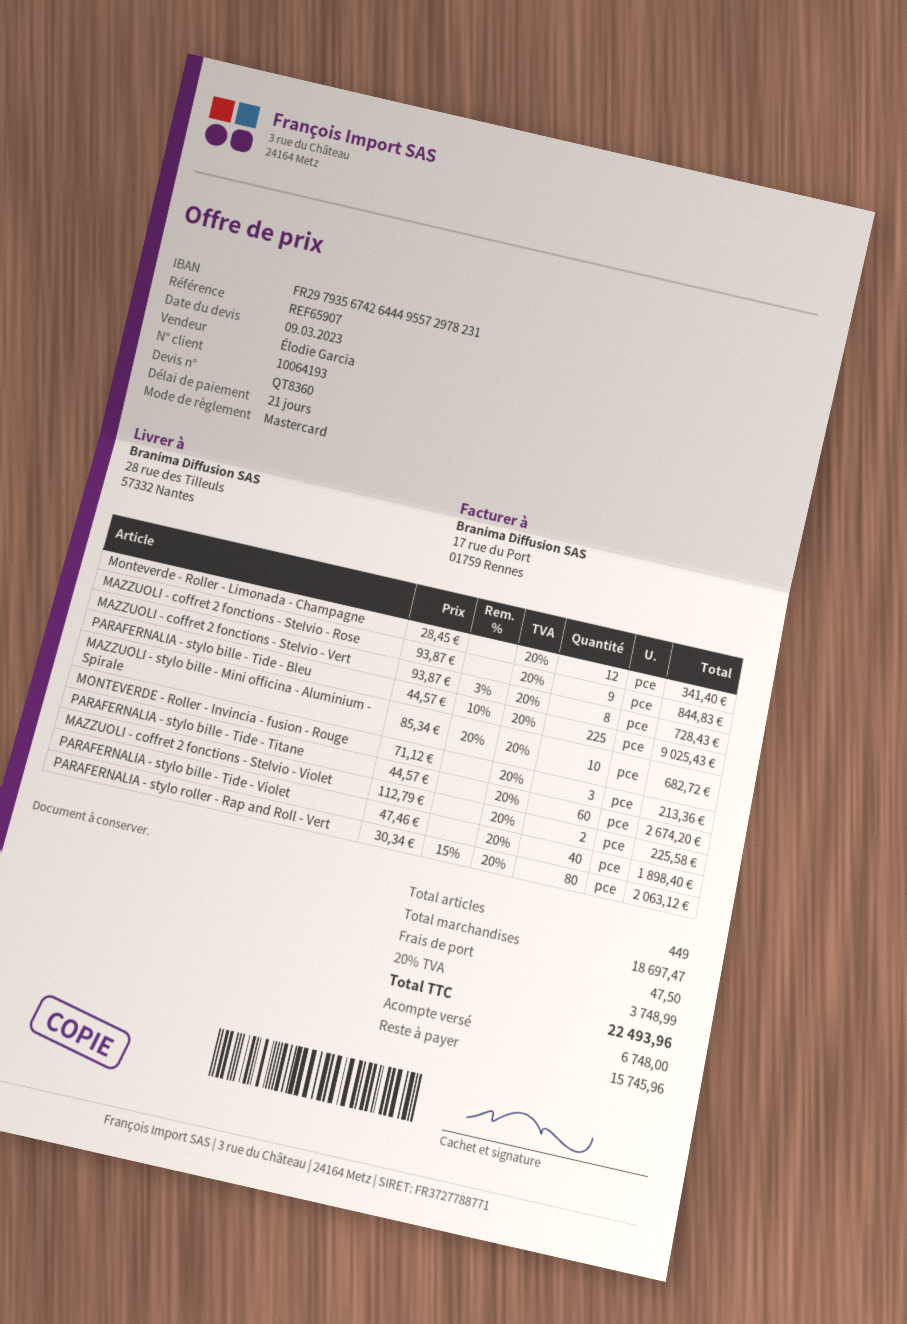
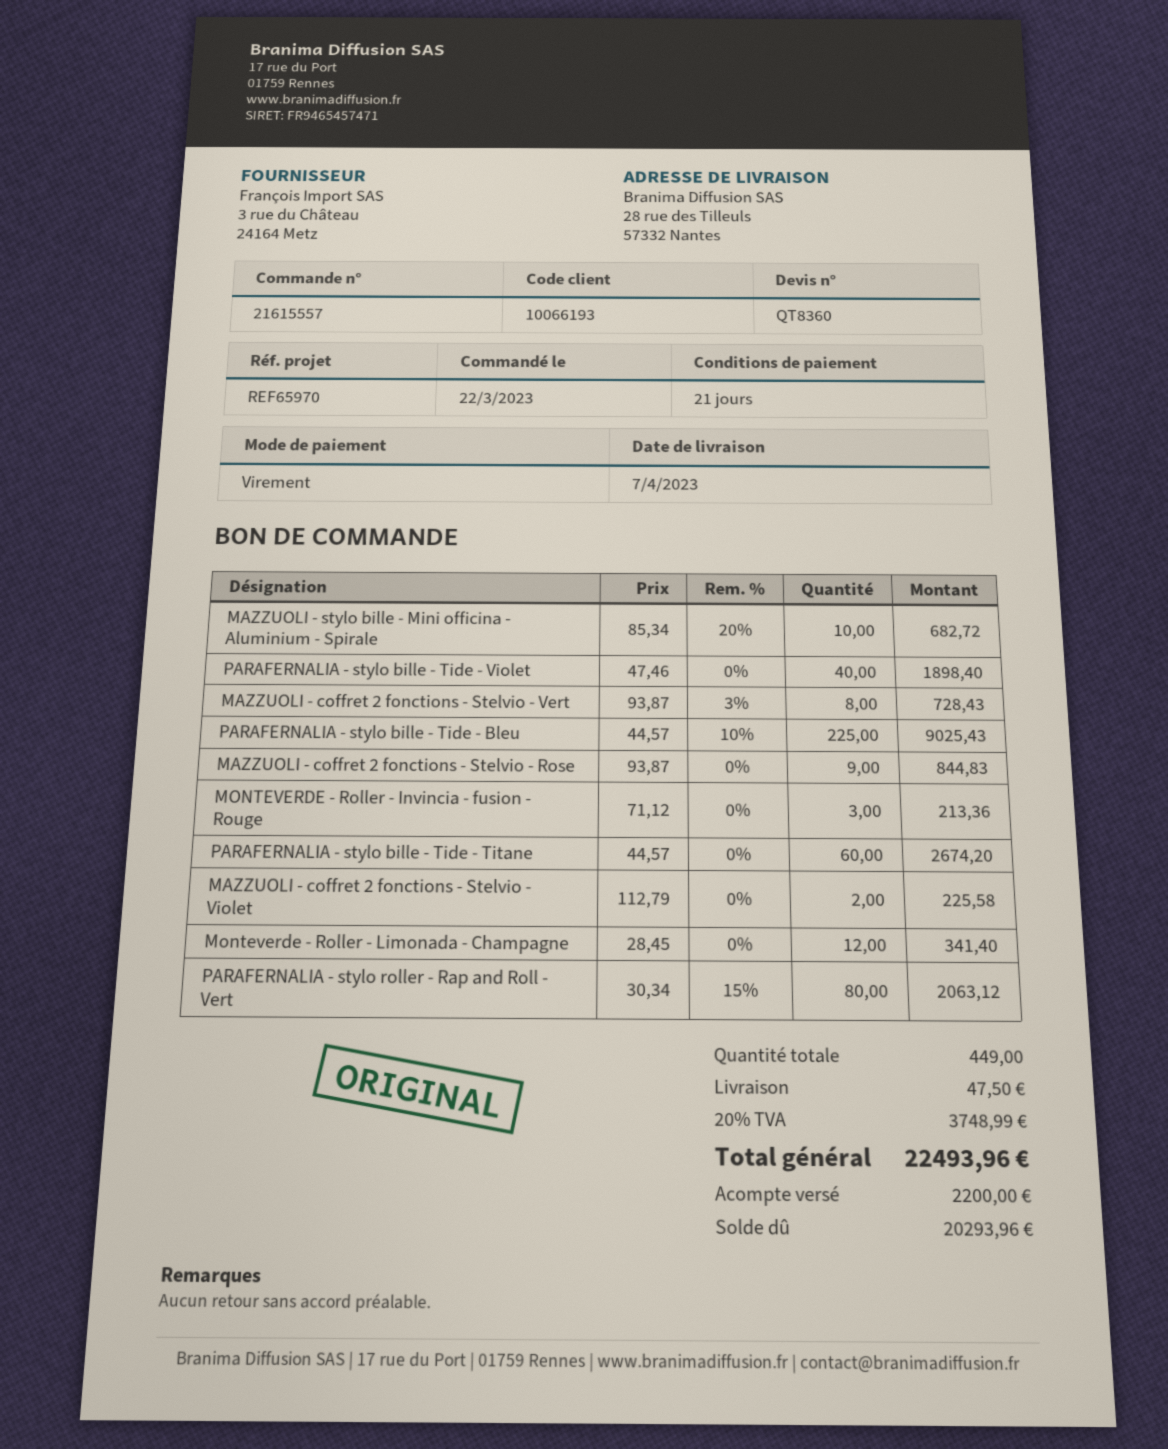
customer number: 10064193 -> 10066193
reference: REF65907 -> REF65970
payment method: Mastercard -> bank transfer
deposit: 6748.00 -> 2200.00
balance: 15745.96 -> 20293.96

